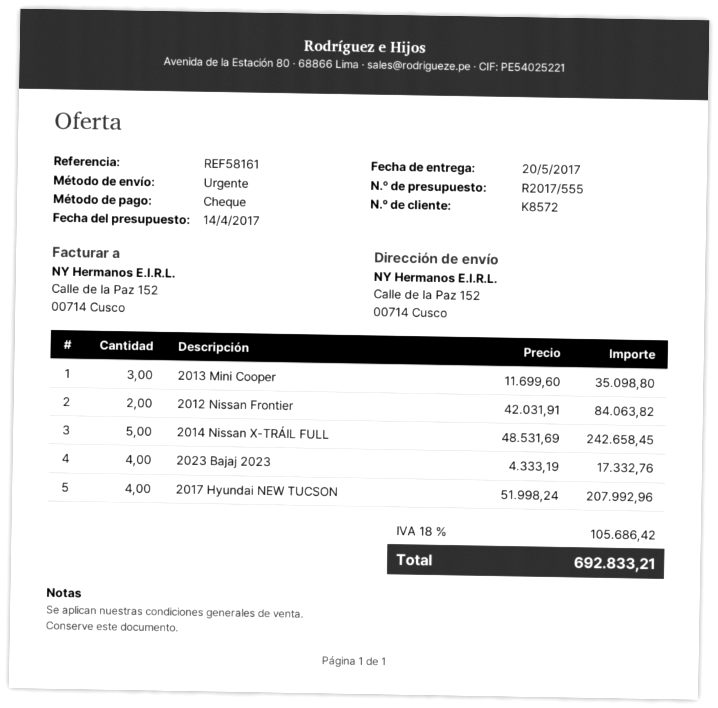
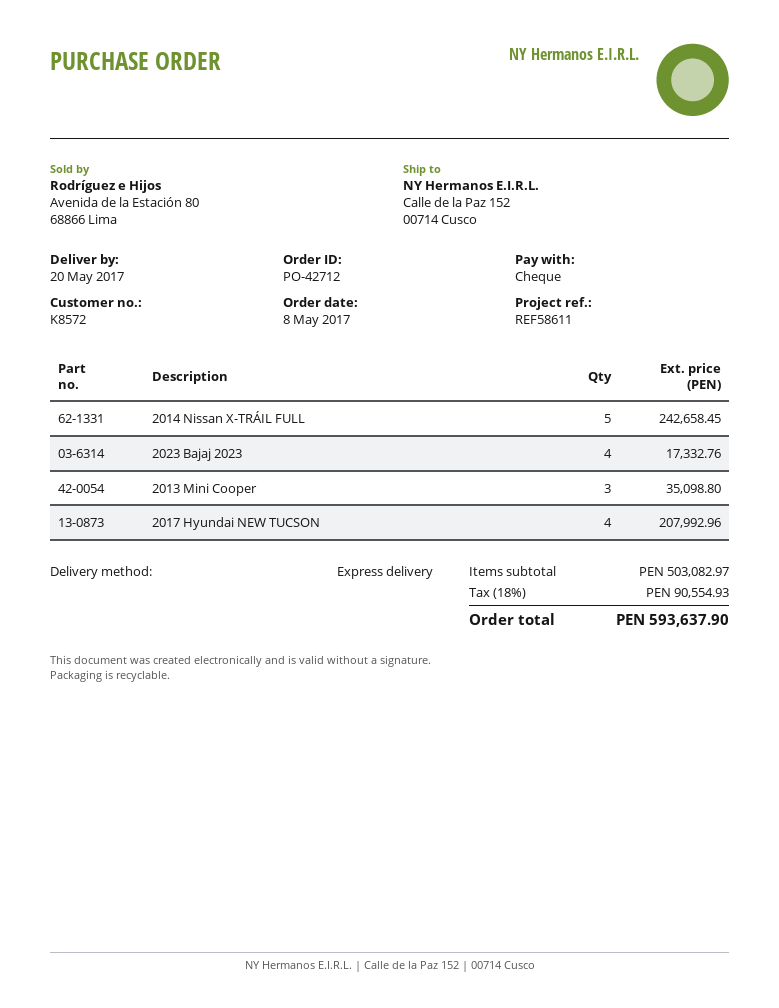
reference: REF58161 -> REF58611
2012 Nissan Frontier: 2 for 84063.82 -> none
tax: 18% = 105686.42 -> 18% = 90554.93
total: 692833.21 -> 593637.90

